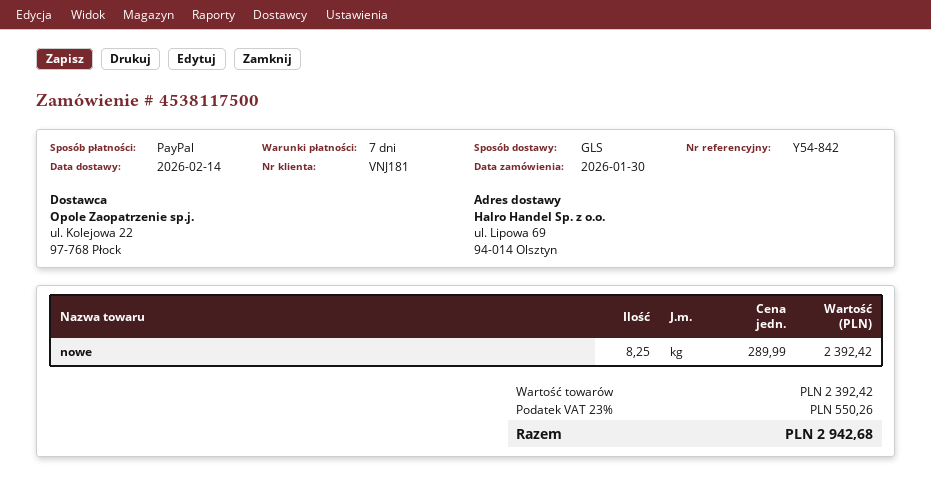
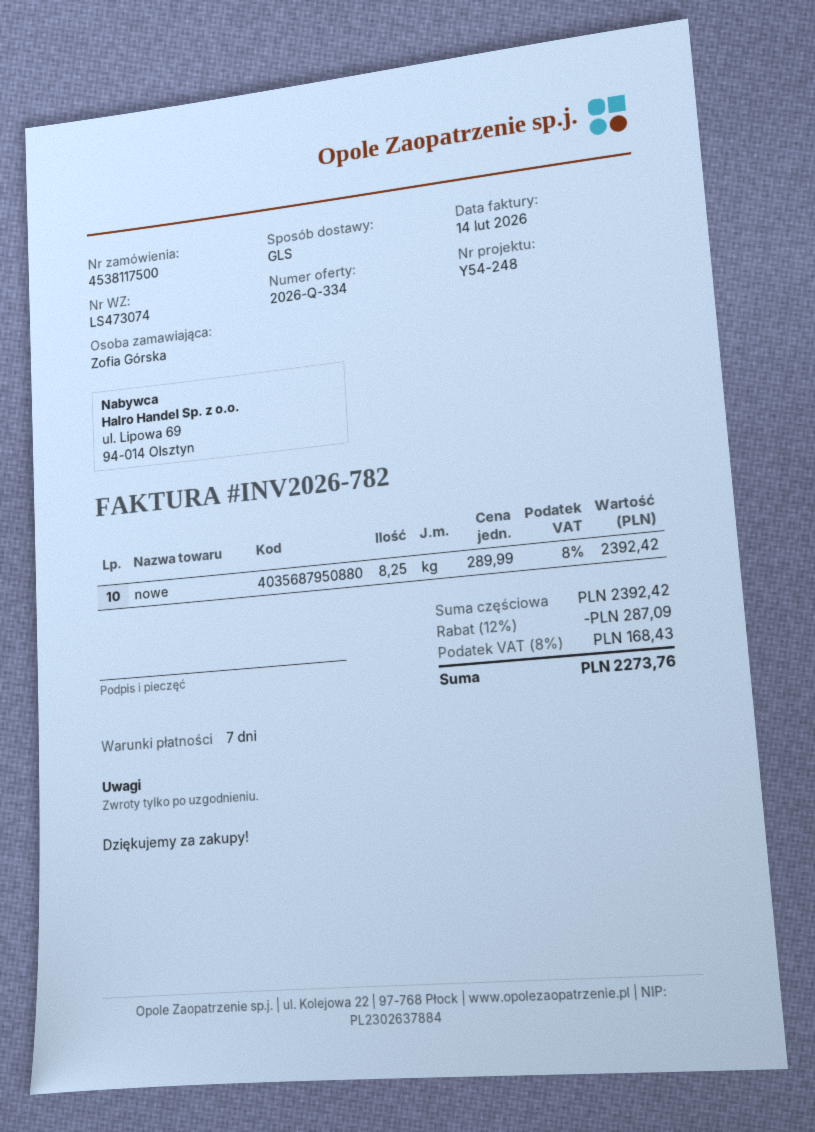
reference: Y54-842 -> Y54-248
discount: none -> 12% = 287.09
tax: 23% = 550.26 -> 8% = 168.43
total: 2942.68 -> 2273.76

